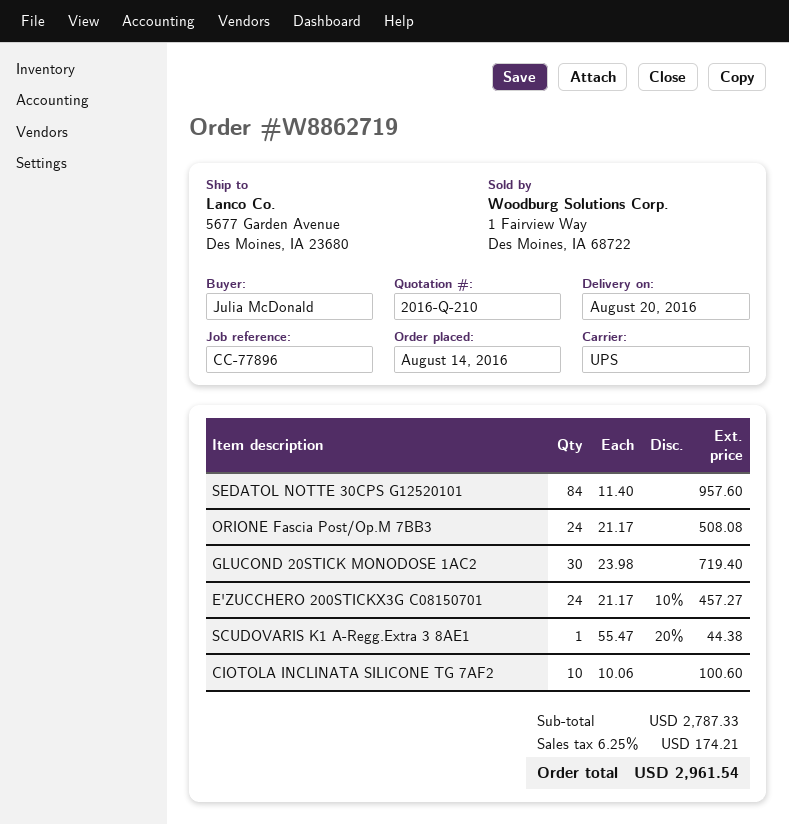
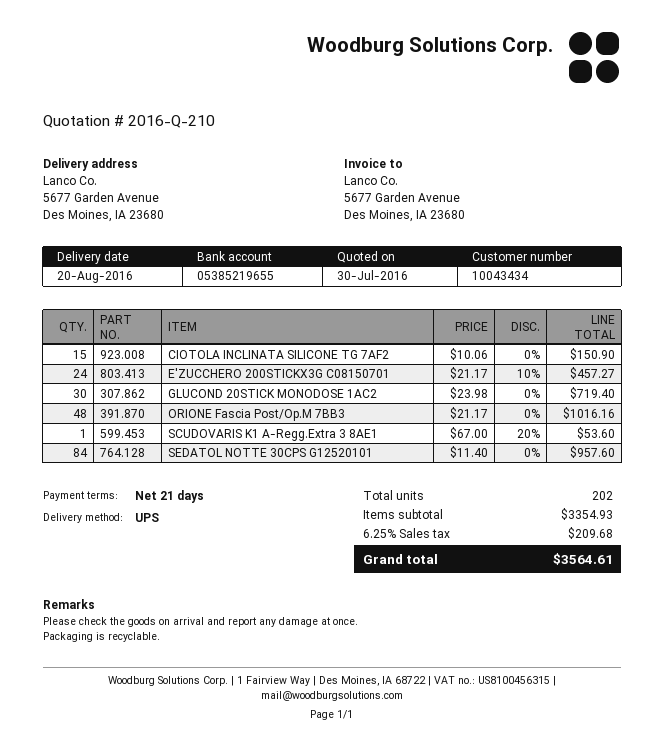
ORIONE Fascia Post/Op.M 7BB3: 24 x 21.17 = 508.08 -> 48 x 21.17 = 1016.16
SCUDOVARIS K1 A-Regg.Extra 3 8AE1: 1 x 55.47 - 20% = 44.38 -> 1 x 67.00 - 20% = 53.60
CIOTOLA INCLINATA SILICONE TG 7AF2: 10 x 10.06 = 100.60 -> 15 x 10.06 = 150.90
subtotal: 2787.33 -> 3354.93
tax: 6.25% = 174.21 -> 6.25% = 209.68
total: 2961.54 -> 3564.61

